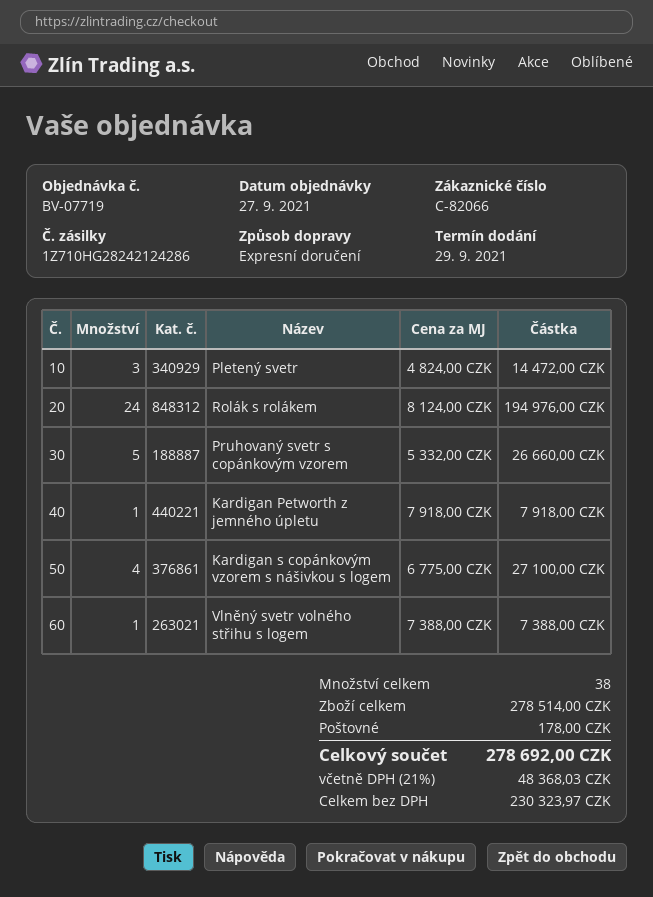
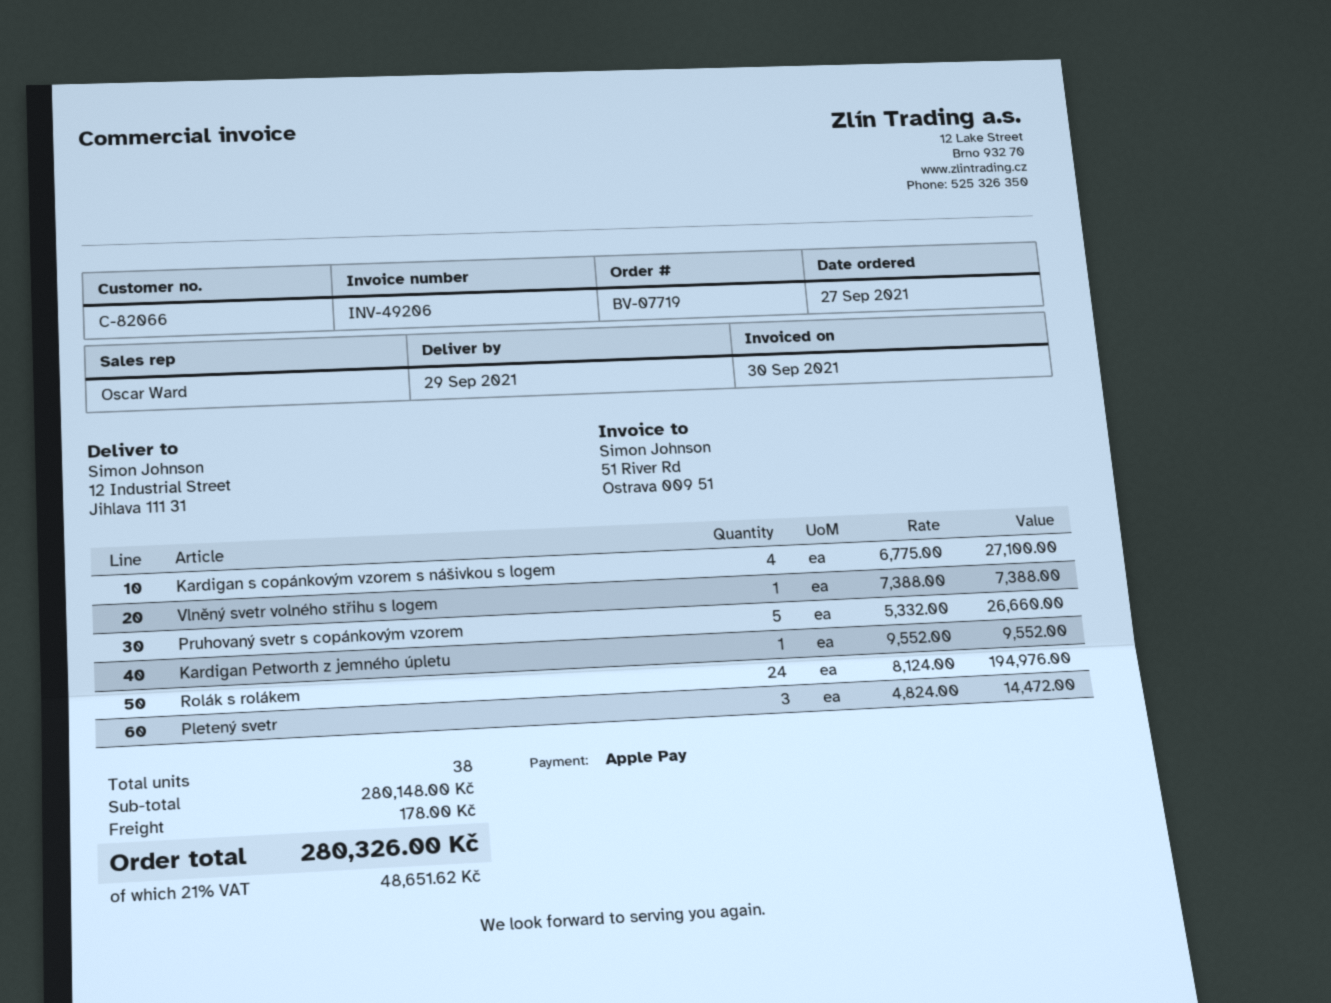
Kardigan Petworth z jemného úpletu: 1 x 7918.00 = 7918.00 -> 1 x 9552.00 = 9552.00
subtotal: 278514.00 -> 280148.00
tax: 21% = 48368.03 -> 21% = 48651.62
total: 278692.00 -> 280326.00

